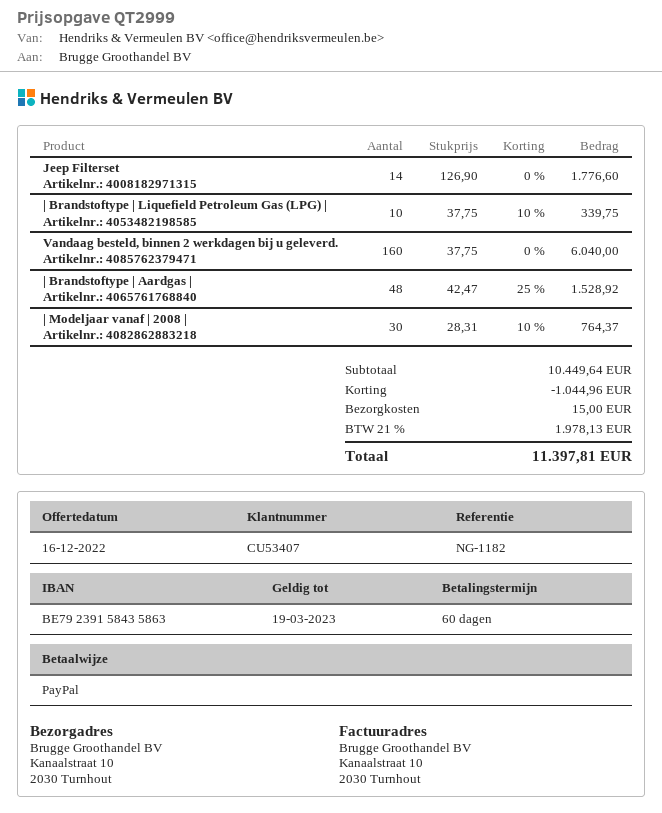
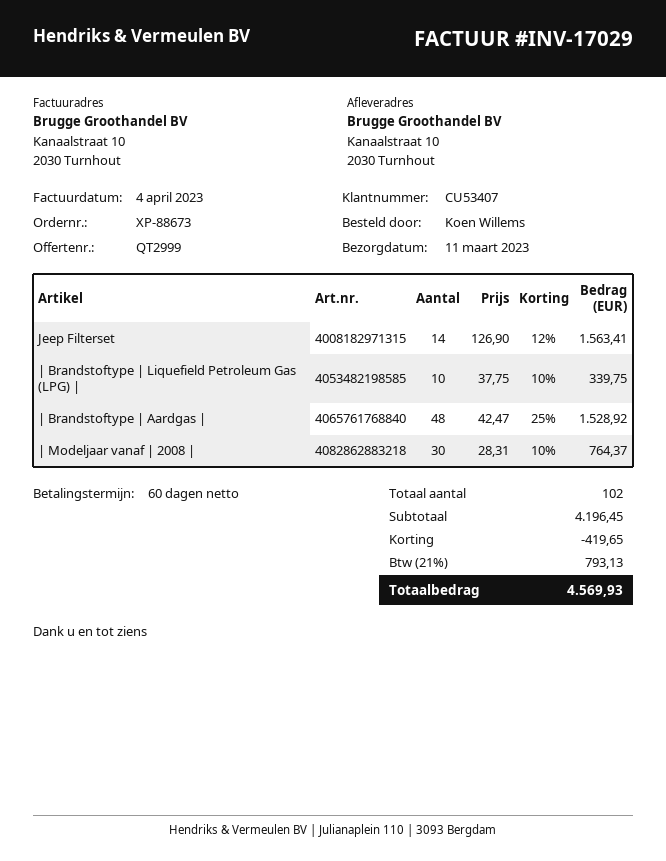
Jeep Filterset: 14 x 126.90 = 1776.60 -> 14 x 126.90 - 12% = 1563.41
Vandaag besteld, binnen 2 werkdagen bij u geleverd.: 160 x 37.75 = 6040.00 -> none
subtotal: 10449.64 -> 4196.45
discount: 1044.96 -> 419.65
shipping: 15.00 -> none
tax: 21% = 1978.13 -> 21% = 793.13
total: 11397.81 -> 4569.93

